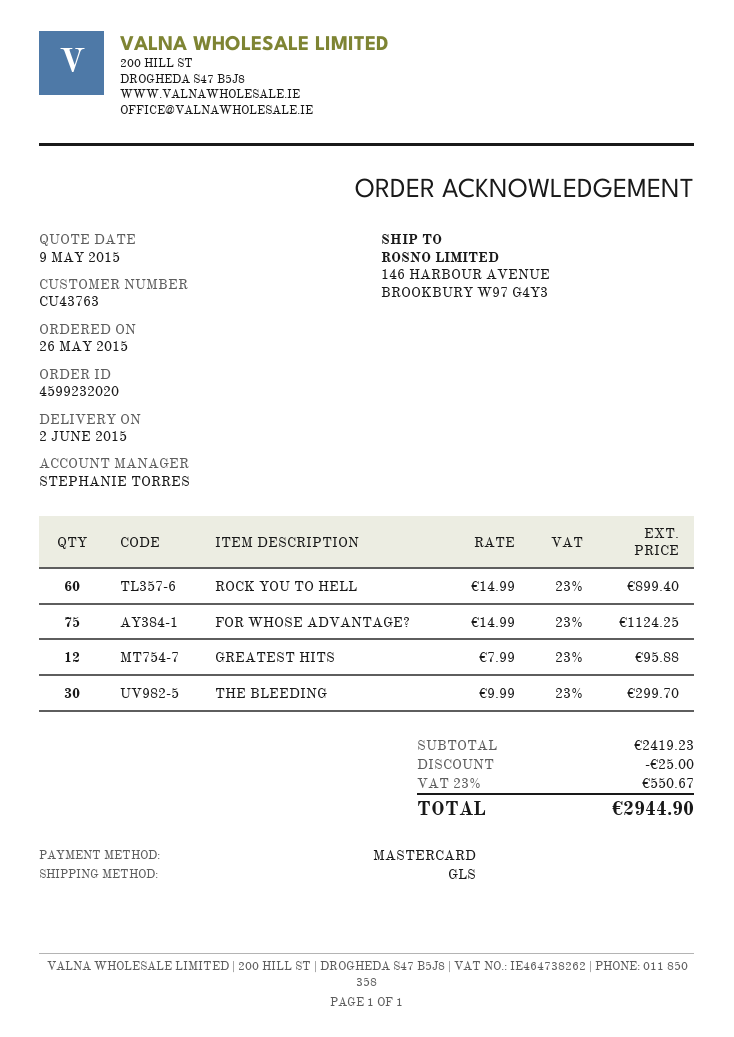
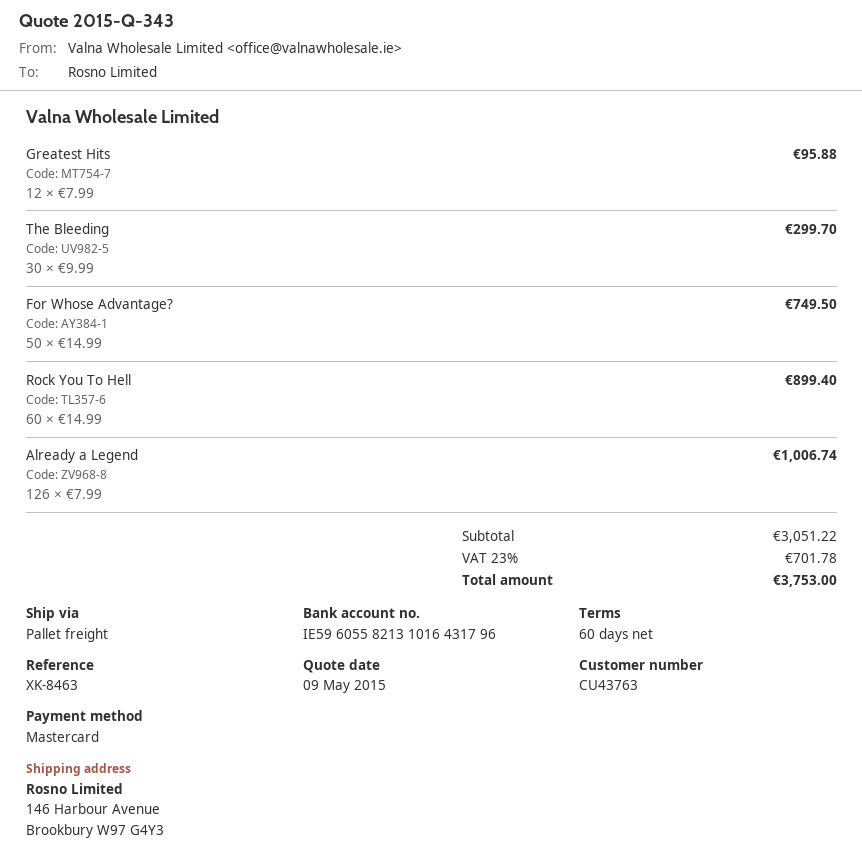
shipping method: GLS -> pallet freight
FOR WHOSE ADVANTAGE?: 75 x 14.99 = 1124.25 -> 50 x 14.99 = 749.50
Already a Legend: none -> 126 x 7.99 = 1006.74
subtotal: 2419.23 -> 3051.22
discount: 25.00 -> none
tax: 23% = 550.67 -> 23% = 701.78
total: 2944.90 -> 3753.00

